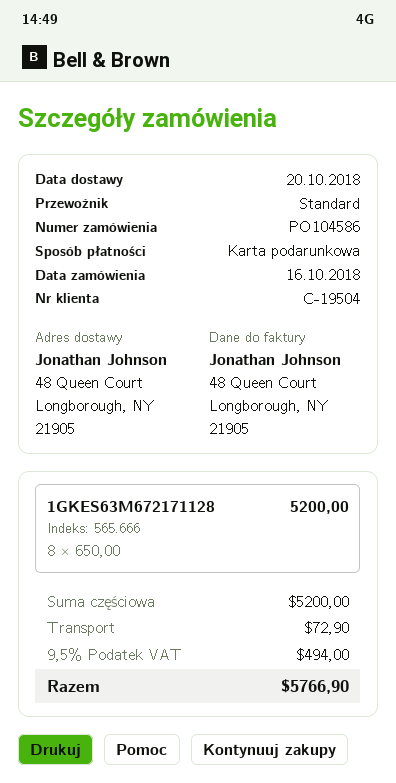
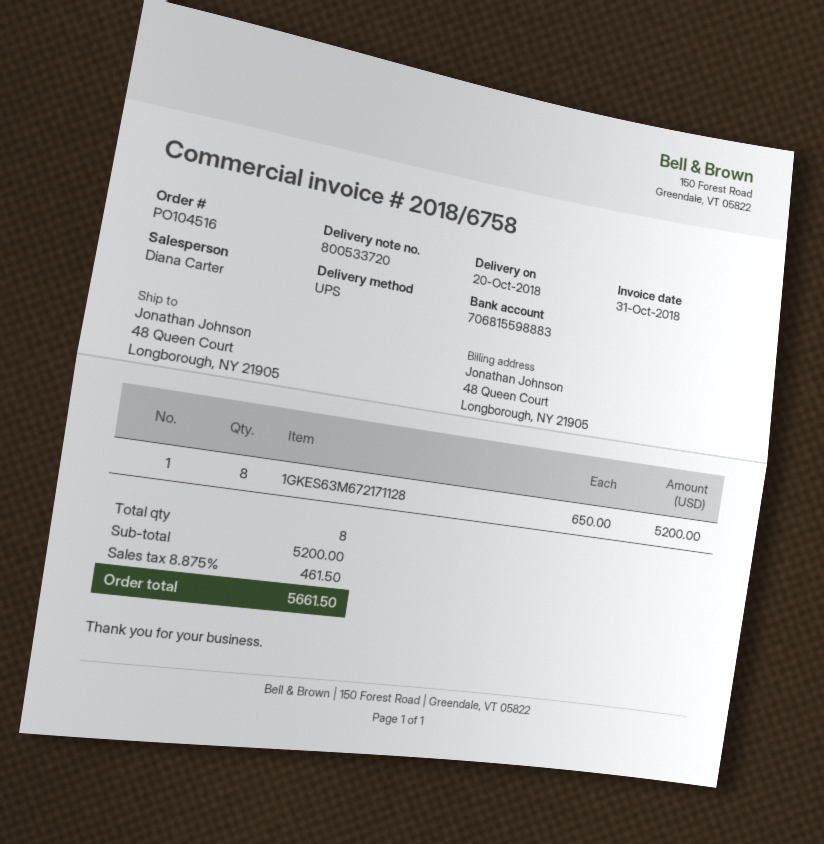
order number: PO104586 -> PO104516
shipping method: standard -> UPS
shipping: 72.90 -> none
tax: 9.5% = 494.00 -> 8.875% = 461.50
total: 5766.90 -> 5661.50

